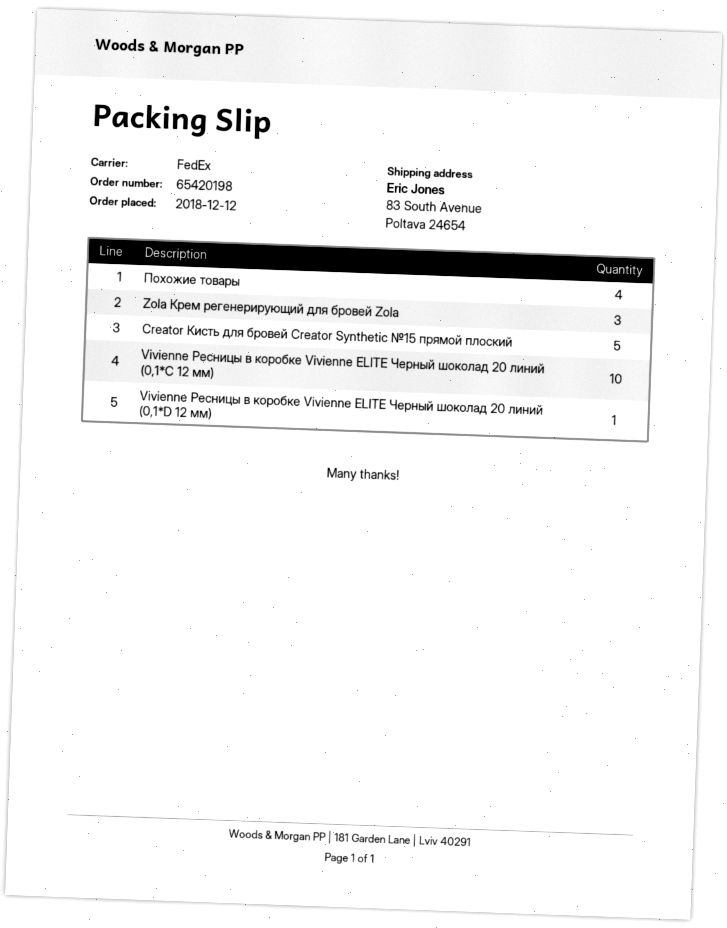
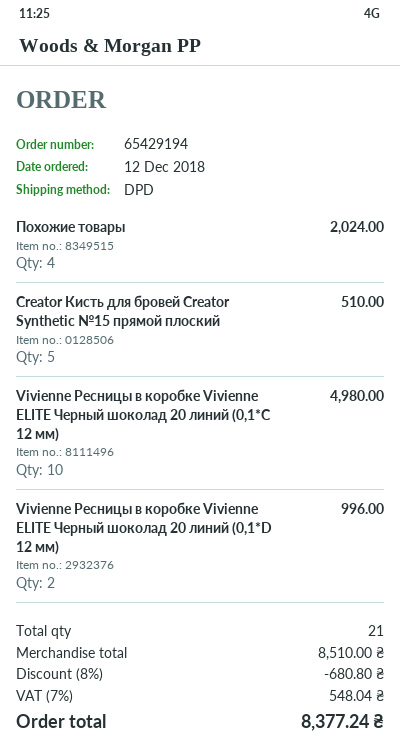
order number: 65420198 -> 65429194
shipping method: FedEx -> DPD
Zola Крем регенерирующий для бровей Zola: 3 -> none
Vivienne Ресницы в коробке Vivienne ELITE Черный шоколад 20 линий (0,1*D 12 мм): 1 -> 2

